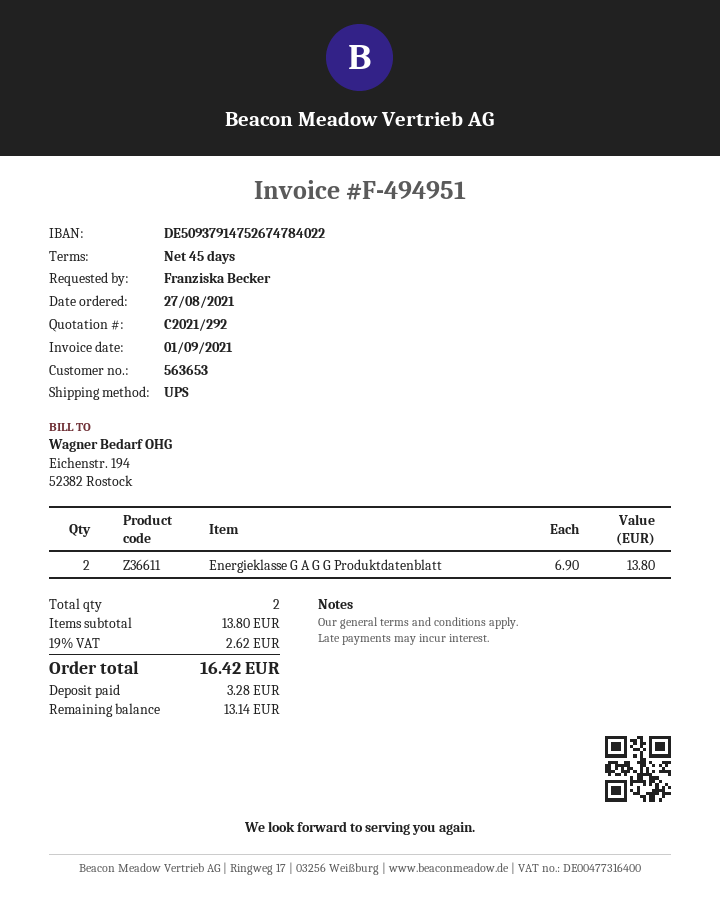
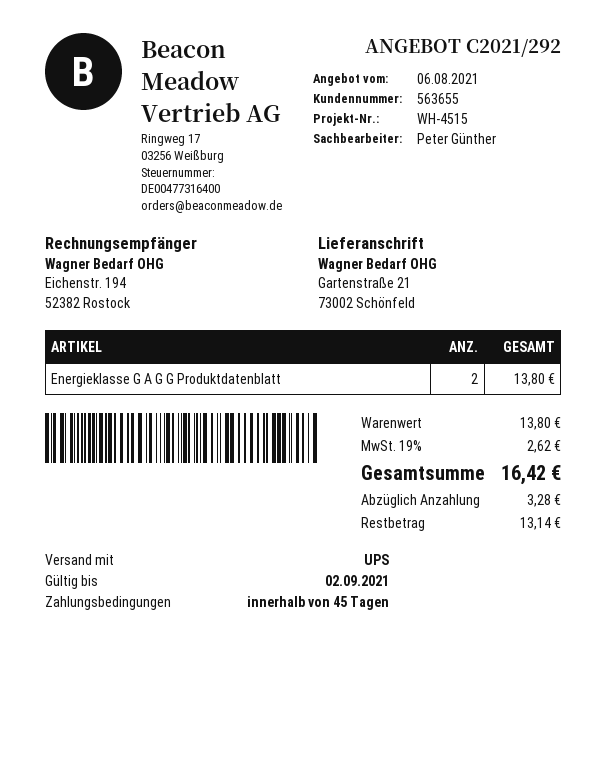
customer number: 563653 -> 563655

